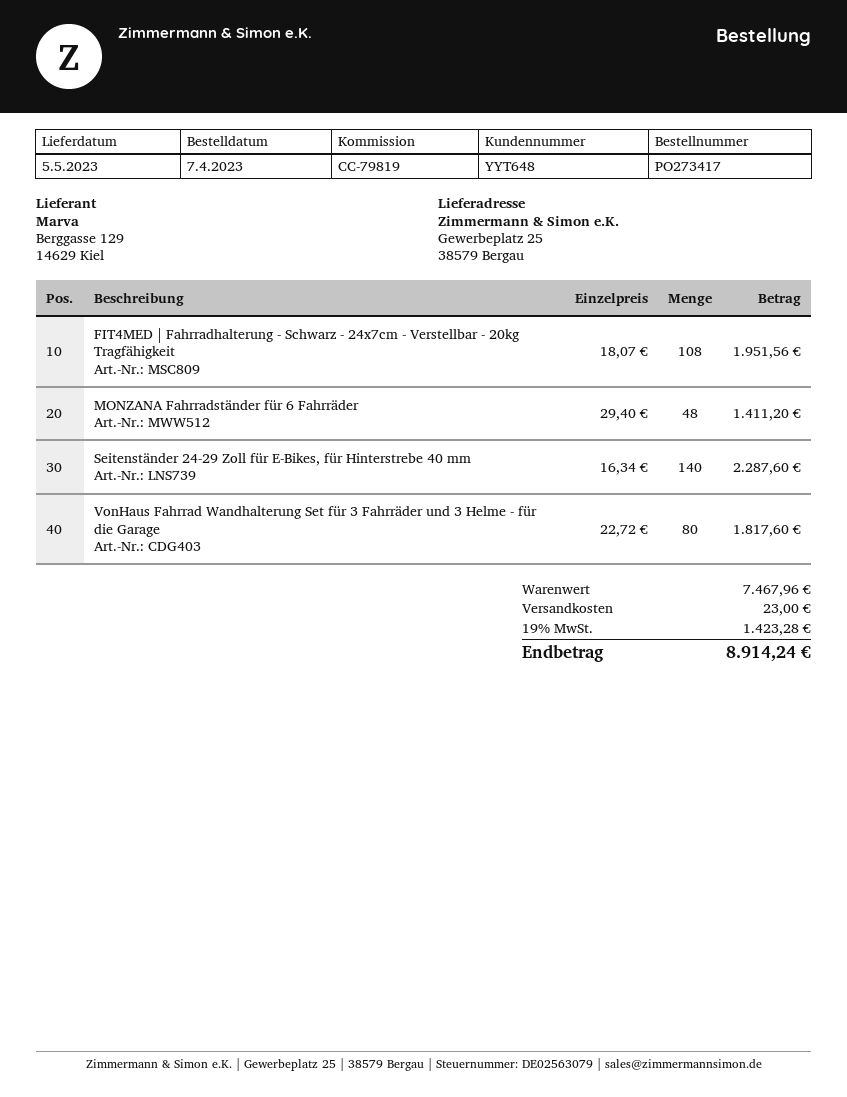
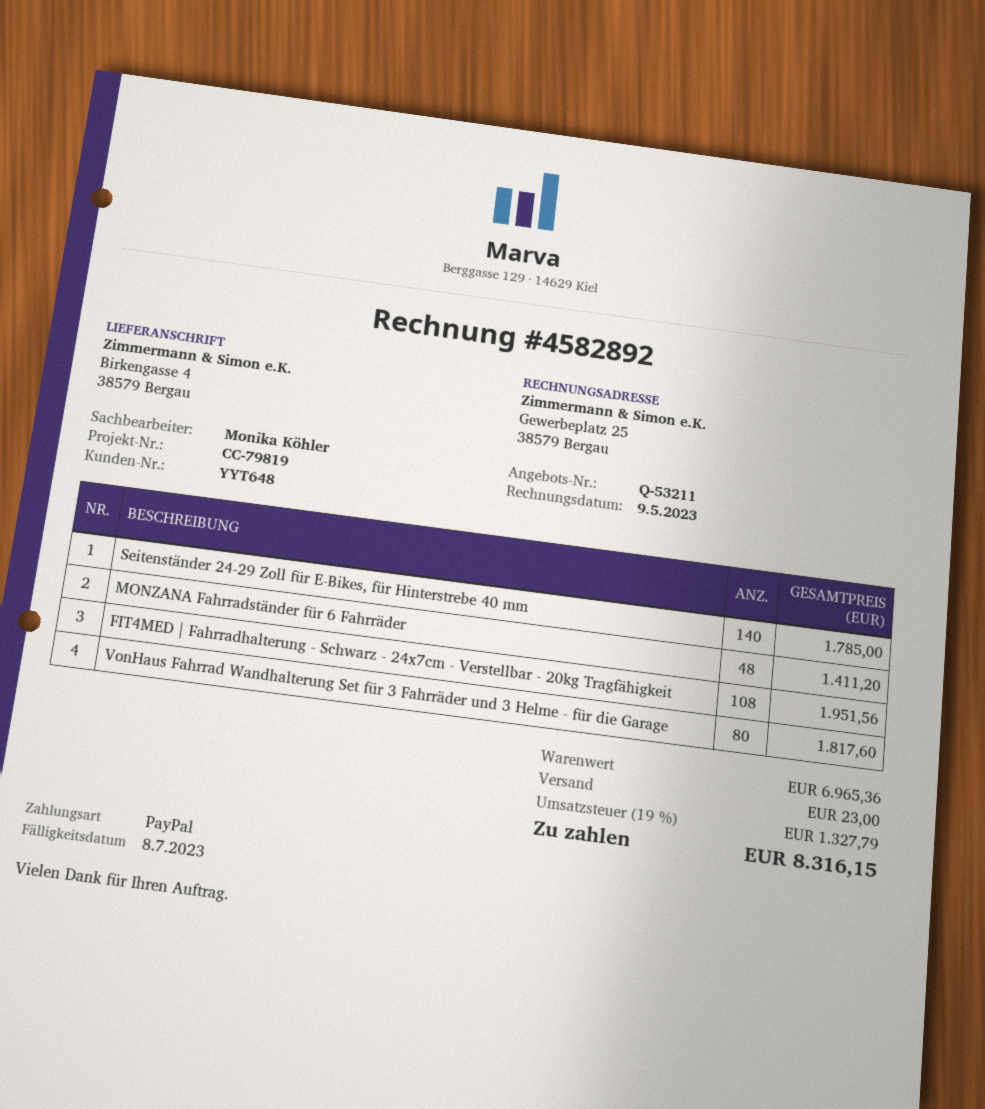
ship to: Gewerbeplatz 25, 38579 Bergau -> Birkengasse 4, 38579 Bergau
Seitenständer 24-29 Zoll für E-Bikes, für Hinterstrebe 40 mm: 140 for 2287.60 -> 140 for 1785.00
subtotal: 7467.96 -> 6965.36
tax: 19% = 1423.28 -> 19% = 1327.79
total: 8914.24 -> 8316.15

